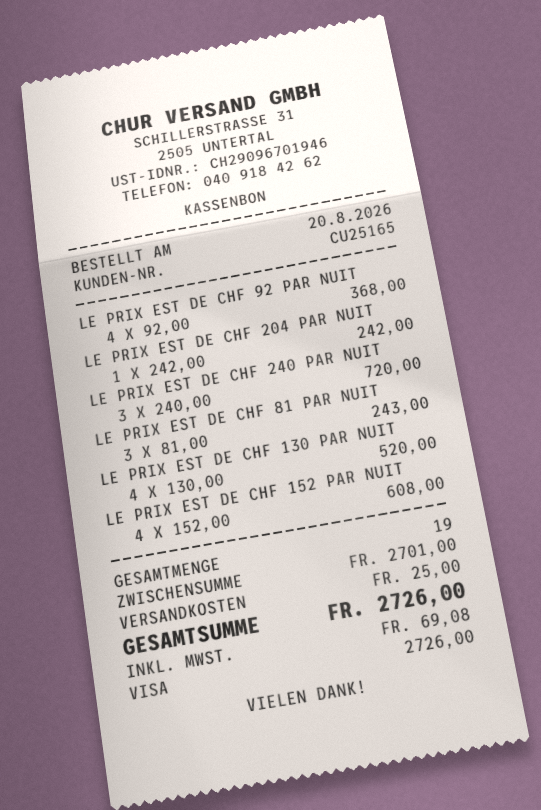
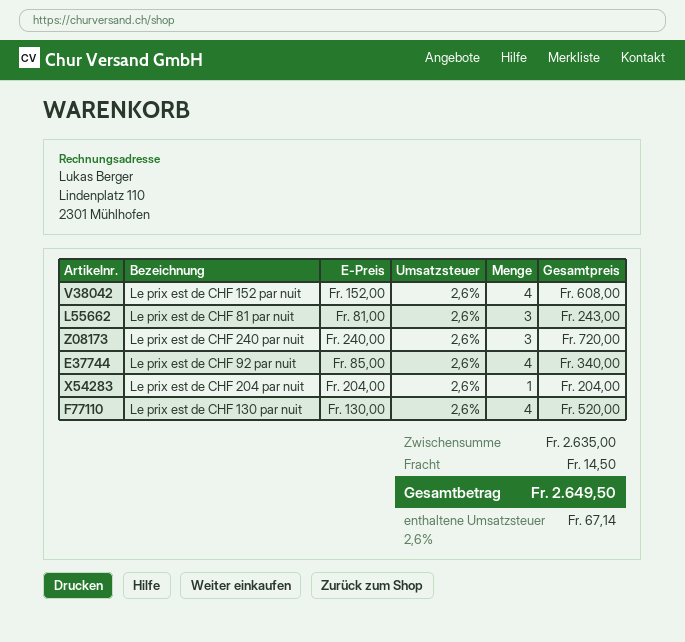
LE PRIX EST DE CHF 92 PAR NUIT: 4 x 92.00 = 368.00 -> 4 x 85.00 = 340.00
LE PRIX EST DE CHF 204 PAR NUIT: 1 x 242.00 = 242.00 -> 1 x 204.00 = 204.00
subtotal: 2701.00 -> 2635.00
shipping: 25.00 -> 14.50
tax: 69.08 -> 67.14
total: 2726.00 -> 2649.50

